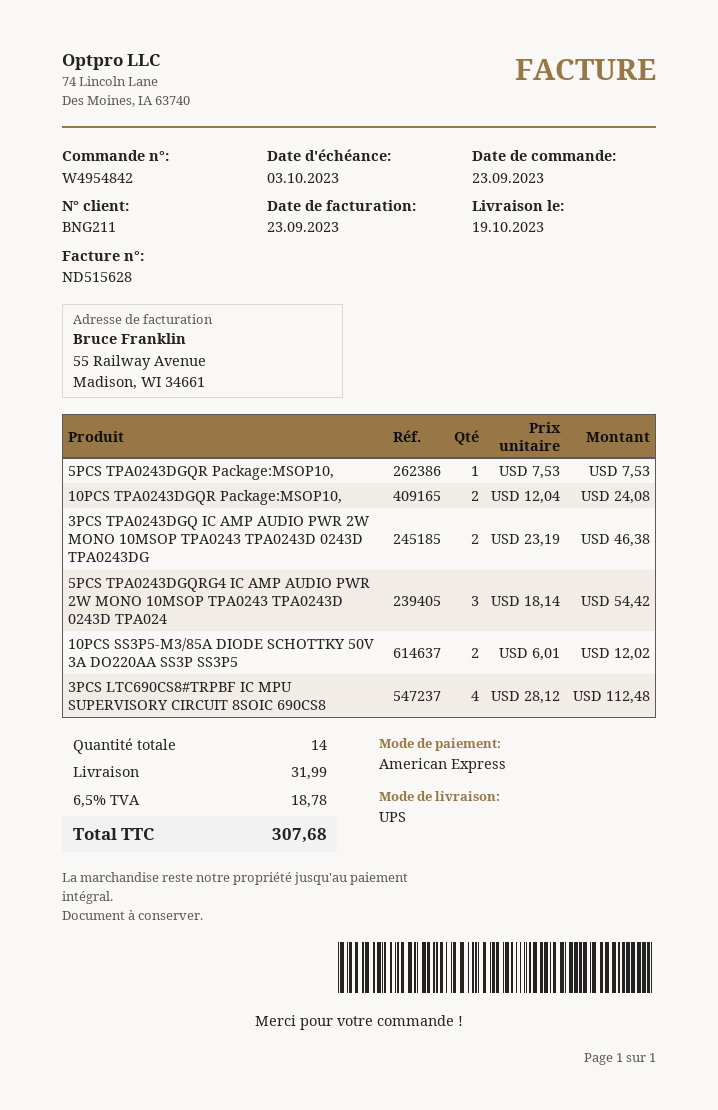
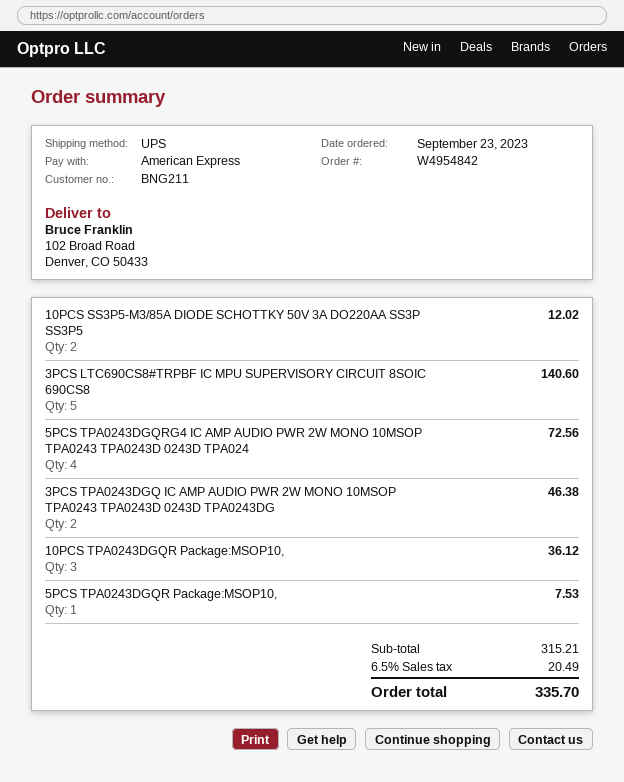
10PCS TPA0243DGQR Package:MSOP10,: 2 for 24.08 -> 3 for 36.12
5PCS TPA0243DGQRG4 IC AMP AUDIO PWR 2W MONO 10MSOP TPA0243 TPA0243D 0243D TPA024: 3 for 54.42 -> 4 for 72.56
3PCS LTC690CS8#TRPBF IC MPU SUPERVISORY CIRCUIT 8SOIC 690CS8: 4 for 112.48 -> 5 for 140.60
shipping: 31.99 -> none
tax: 6.5% = 18.78 -> 6.5% = 20.49
total: 307.68 -> 335.70

